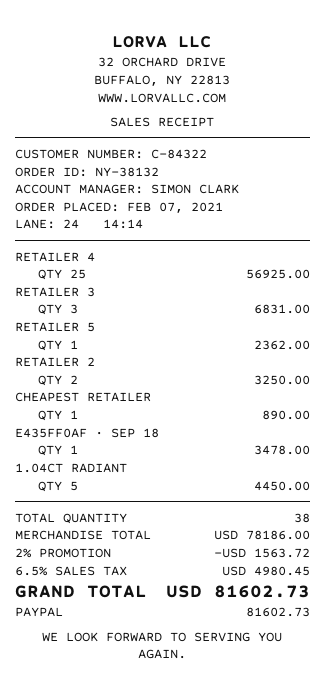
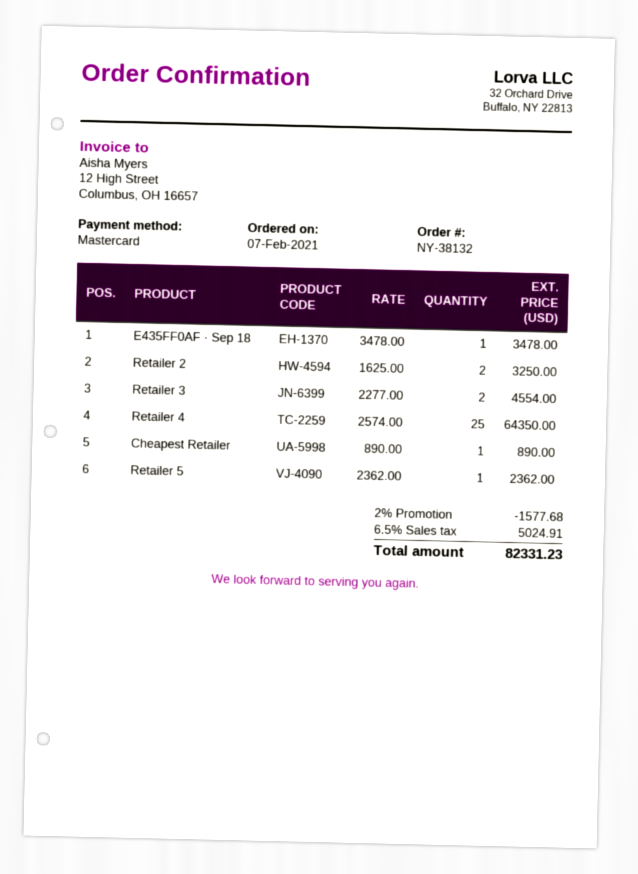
payment method: PayPal -> Mastercard
RETAILER 4: 25 for 56925.00 -> 25 for 64350.00
RETAILER 3: 3 for 6831.00 -> 2 for 4554.00
1.04CT RADIANT: 5 for 4450.00 -> none
discount: 2% = 1563.72 -> 2% = 1577.68
tax: 6.5% = 4980.45 -> 6.5% = 5024.91
total: 81602.73 -> 82331.23

